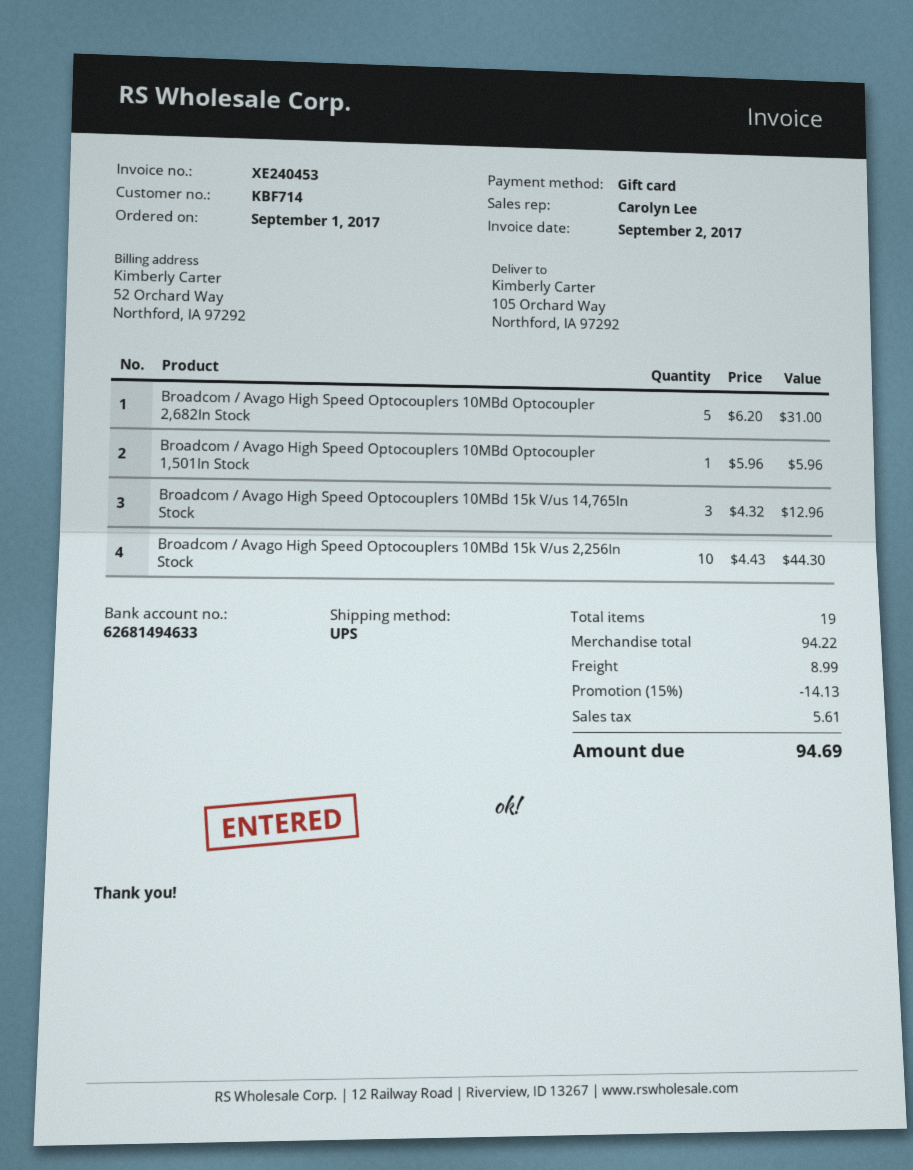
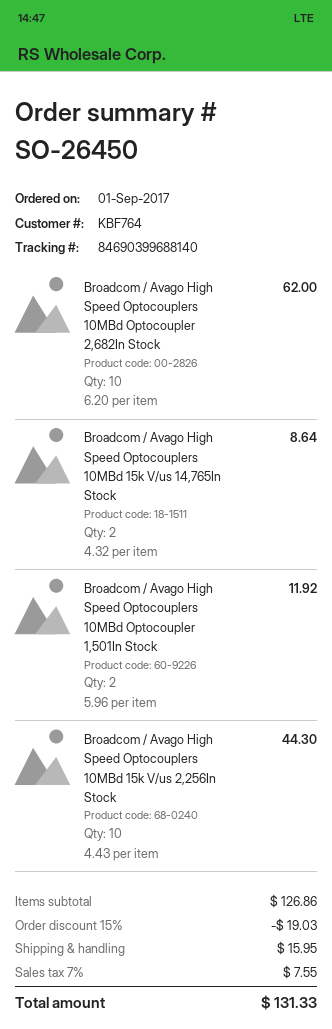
customer number: KBF714 -> KBF764
Broadcom / Avago High Speed Optocouplers 10MBd Optocoupler 2,682In Stock: 5 x 6.20 = 31.00 -> 10 x 6.20 = 62.00
Broadcom / Avago High Speed Optocouplers 10MBd Optocoupler 1,501In Stock: 1 x 5.96 = 5.96 -> 2 x 5.96 = 11.92
Broadcom / Avago High Speed Optocouplers 10MBd 15k V/us 14,765In Stock: 3 x 4.32 = 12.96 -> 2 x 4.32 = 8.64
subtotal: 94.22 -> 126.86
discount: 15% = 14.13 -> 15% = 19.03
shipping: 8.99 -> 15.95
tax: 5.61 -> 7.55
total: 94.69 -> 131.33

